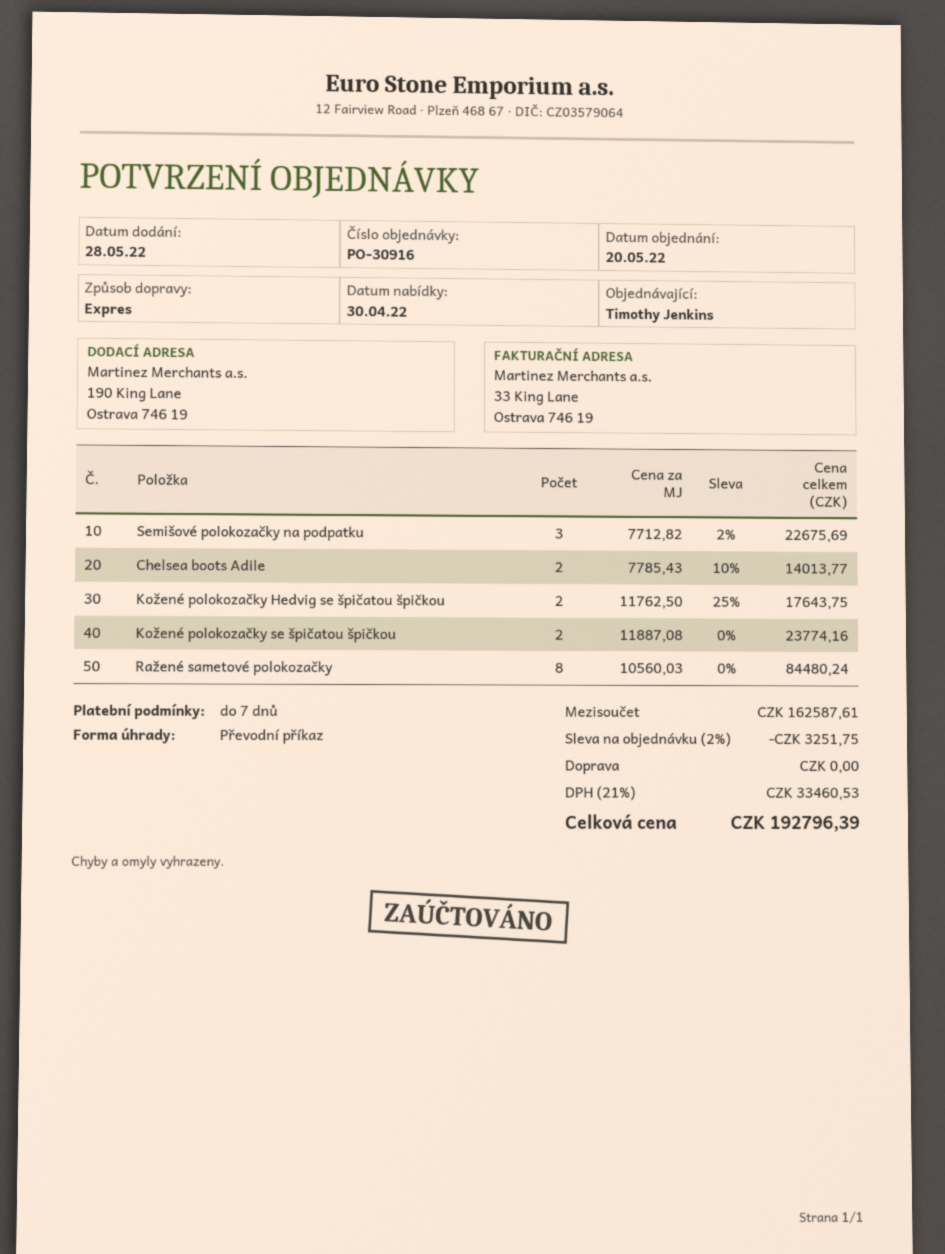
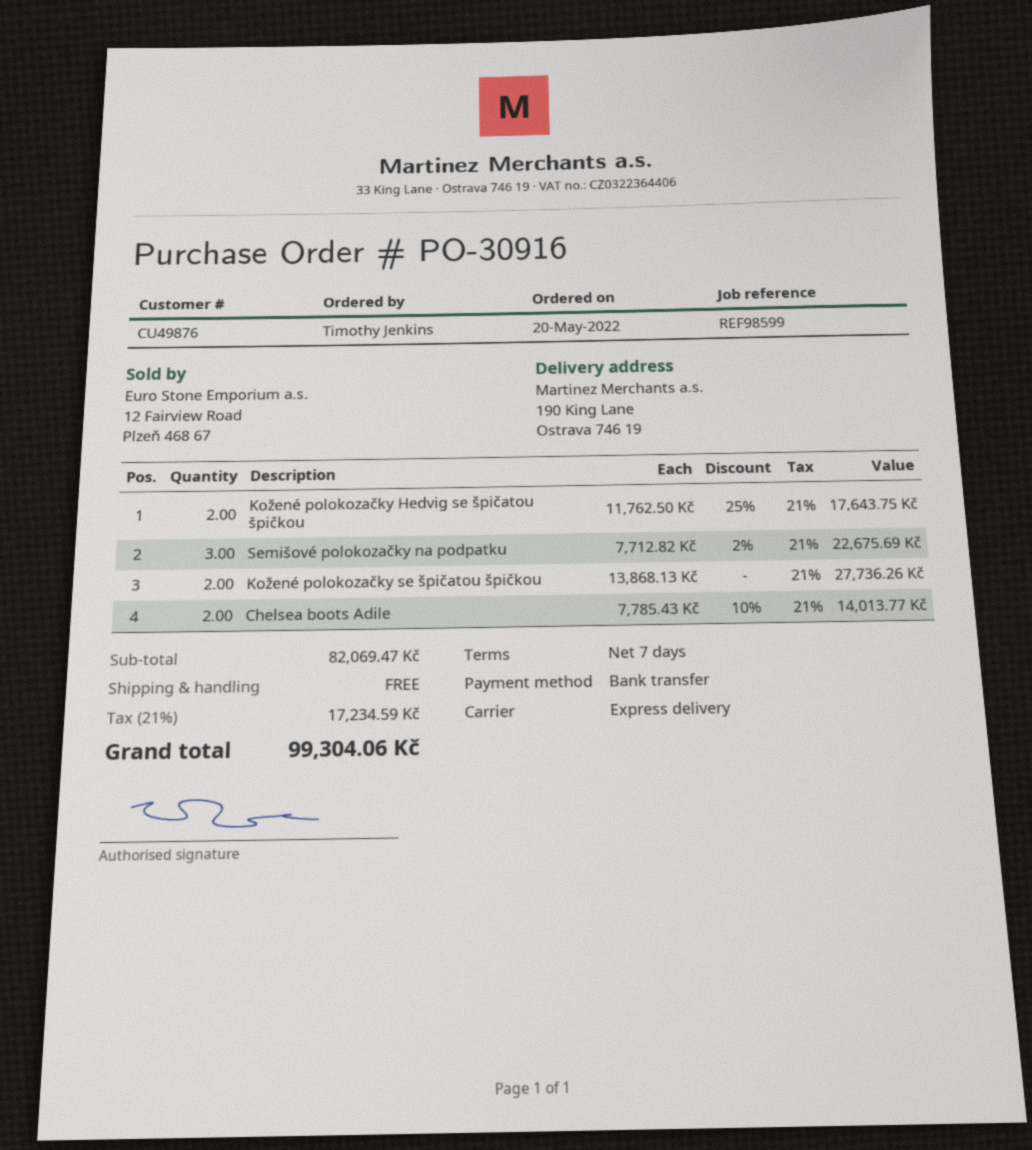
Kožené polokozačky se špičatou špičkou: 2 x 11887.08 = 23774.16 -> 2 x 13868.13 = 27736.26
Ražené sametové polokozačky: 8 x 10560.03 = 84480.24 -> none
subtotal: 162587.61 -> 82069.47
discount: 2% = 3251.75 -> none
tax: 21% = 33460.53 -> 21% = 17234.59
total: 192796.39 -> 99304.06

